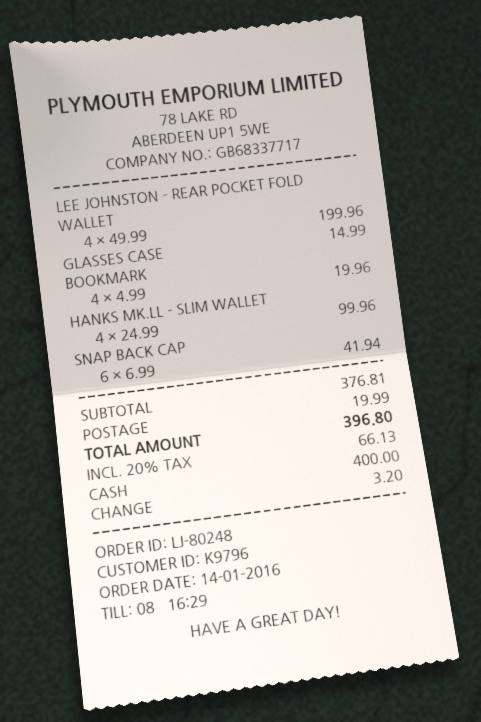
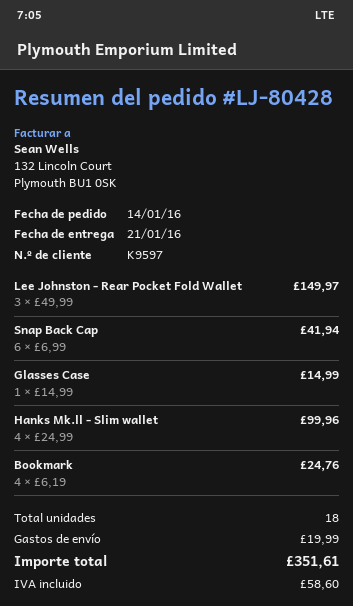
order number: LJ-80248 -> LJ-80428
customer number: K9796 -> K9597
LEE JOHNSTON - REAR POCKET FOLD WALLET: 4 x 49.99 = 199.96 -> 3 x 49.99 = 149.97
BOOKMARK: 4 x 4.99 = 19.96 -> 4 x 6.19 = 24.76
tax: 66.13 -> 58.60
total: 396.80 -> 351.61

